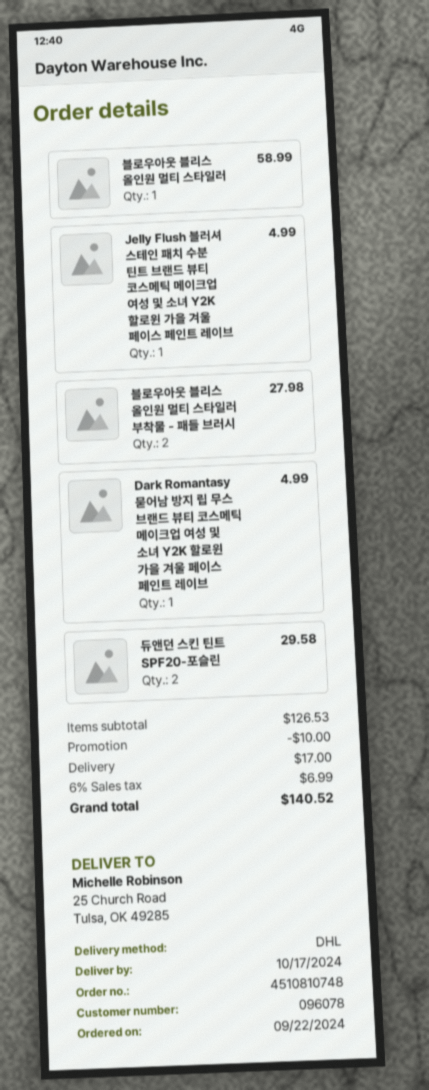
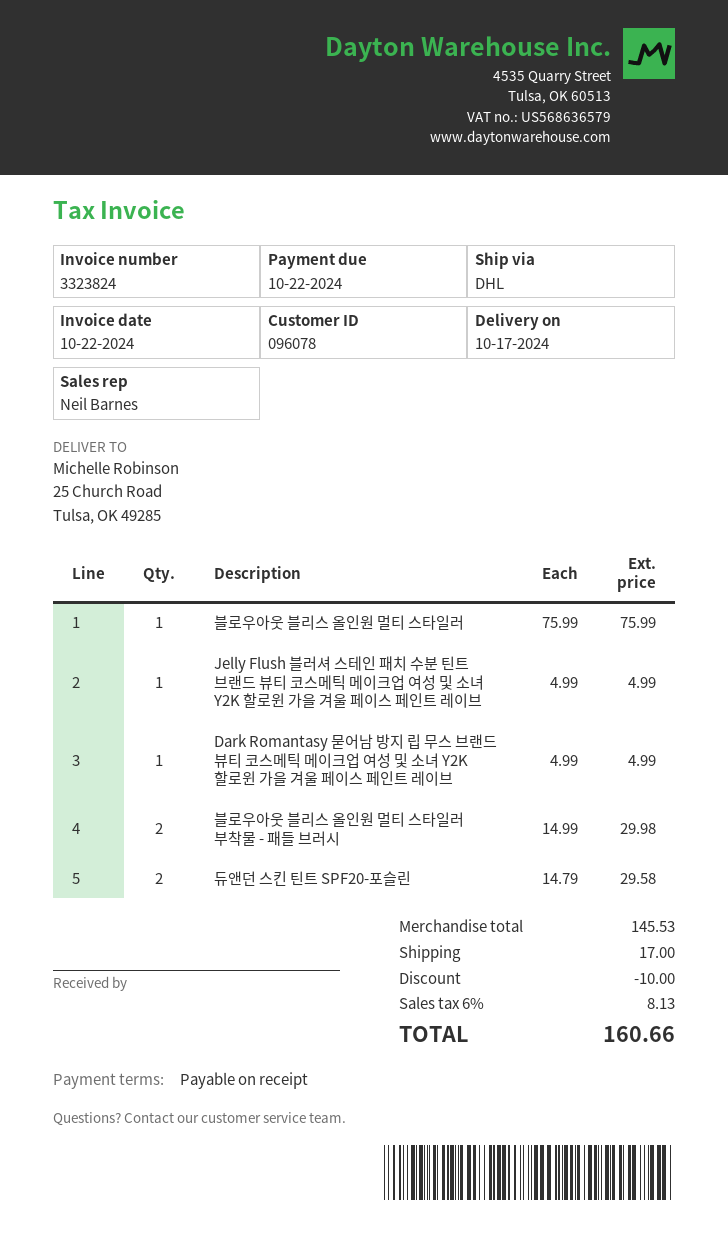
블로우아웃 블리스 올인원 멀티 스타일러: 1 for 58.99 -> 1 for 75.99
블로우아웃 블리스 올인원 멀티 스타일러 부착물 - 패들 브러시: 2 for 27.98 -> 2 for 29.98
subtotal: 126.53 -> 145.53
tax: 6% = 6.99 -> 6% = 8.13
total: 140.52 -> 160.66

